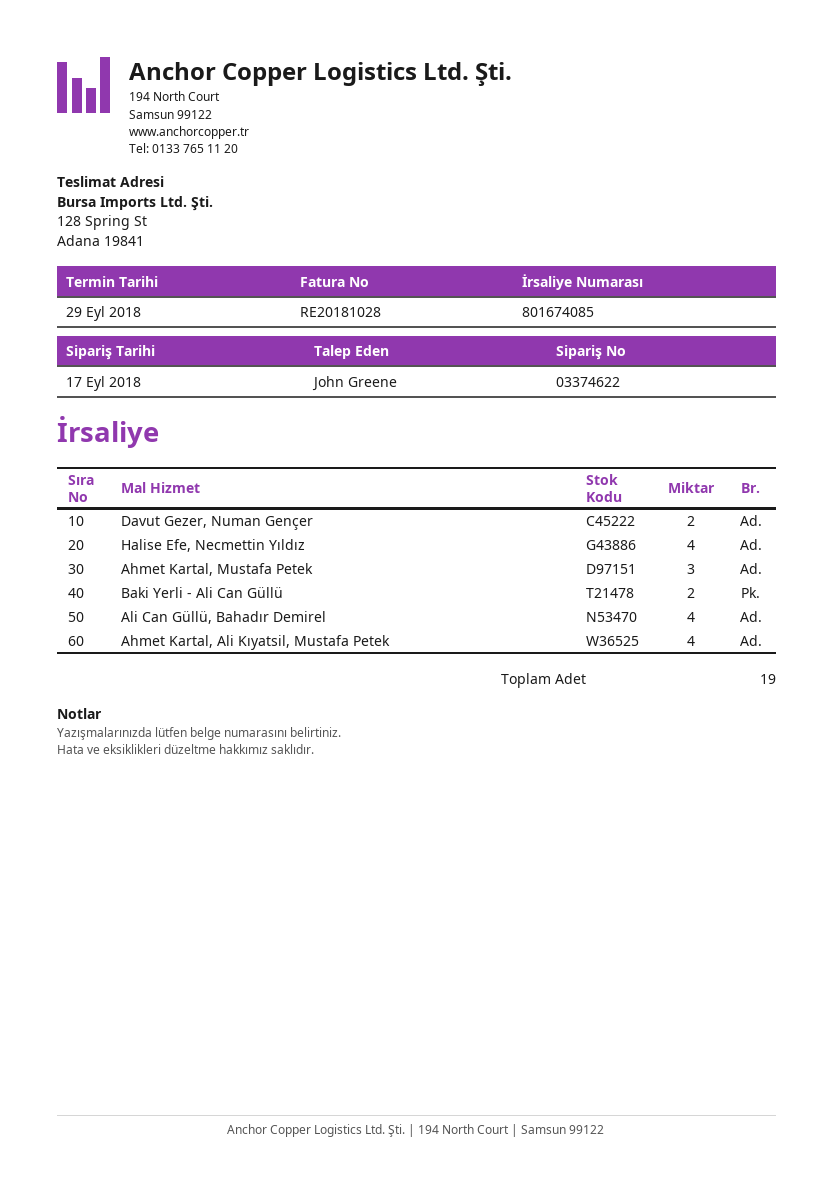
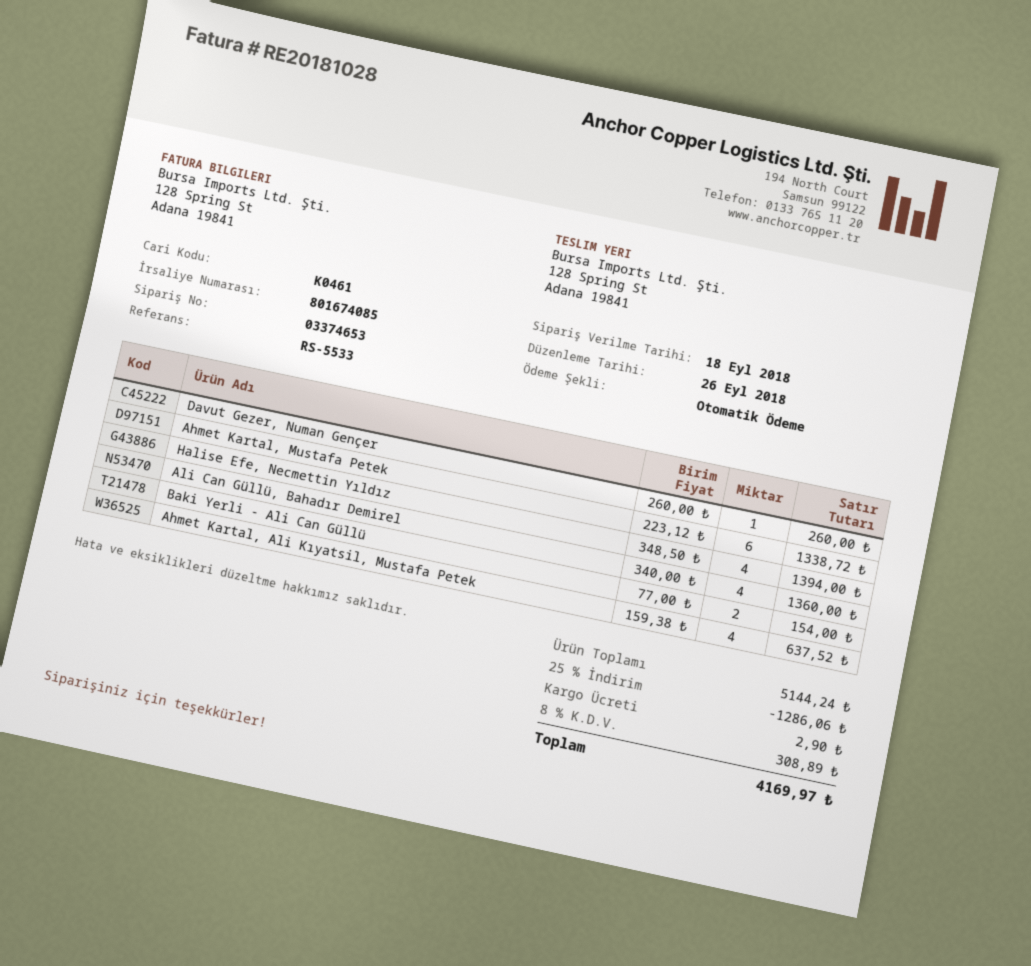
order number: 03374622 -> 03374653
order date: 2018-09-17 -> 2018-09-18
Davut Gezer, Numan Gençer: 2 -> 1
Ahmet Kartal, Mustafa Petek: 3 -> 6

